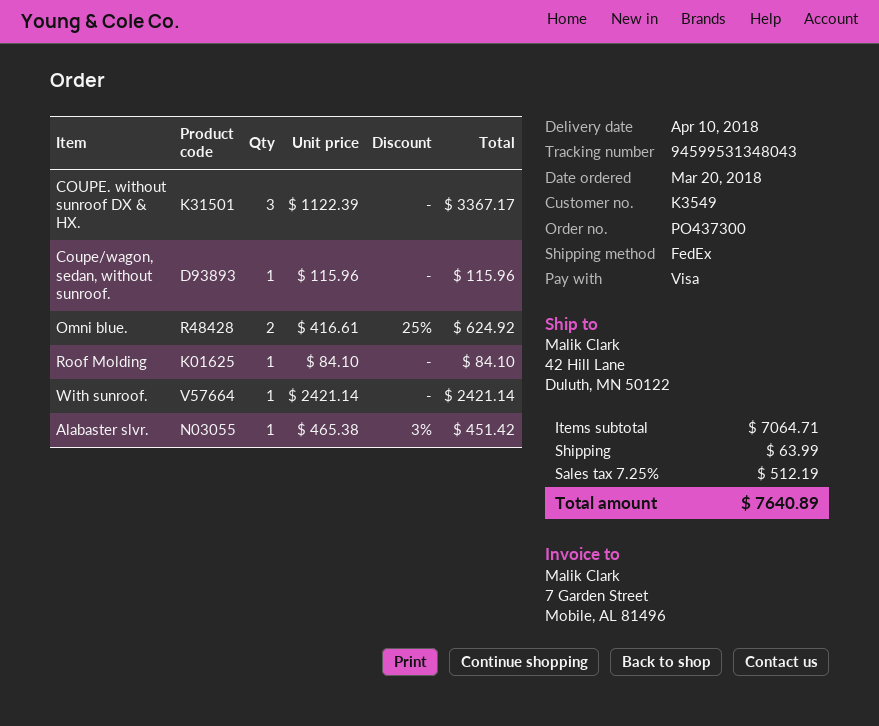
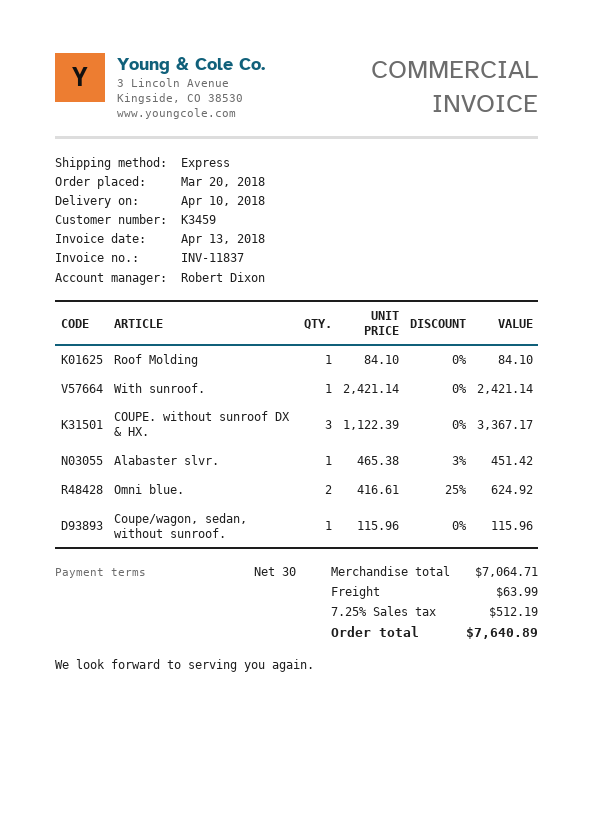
customer number: K3549 -> K3459
shipping method: FedEx -> express

